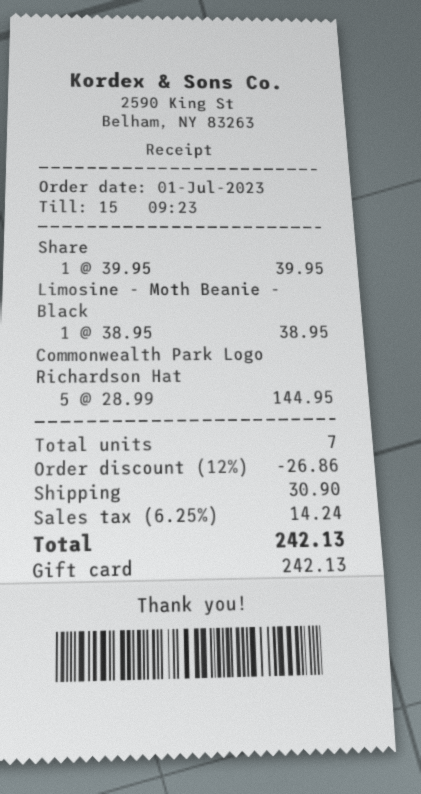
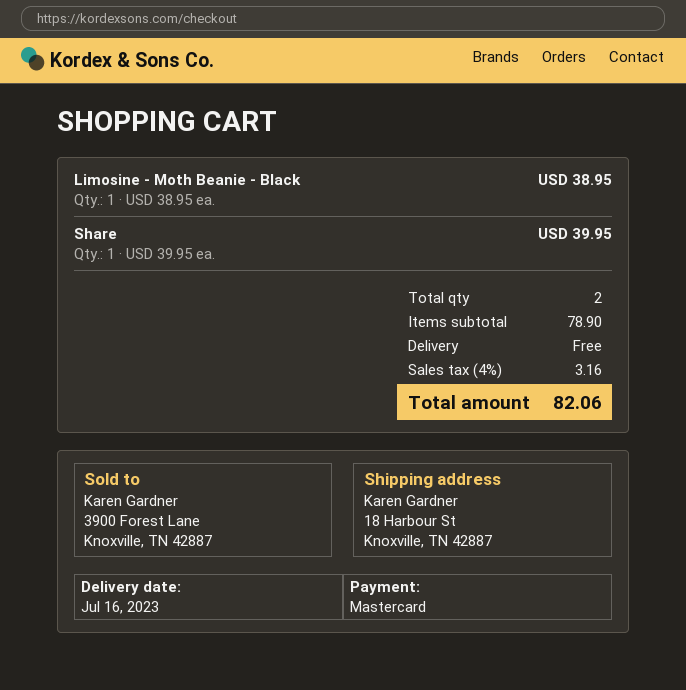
payment method: gift card -> Mastercard
Commonwealth Park Logo Richardson Hat: 5 x 28.99 = 144.95 -> none
total quantity: 7 -> 2
discount: 12% = 26.86 -> none
shipping: 30.90 -> 0.00
tax: 6.25% = 14.24 -> 4% = 3.16
total: 242.13 -> 82.06

